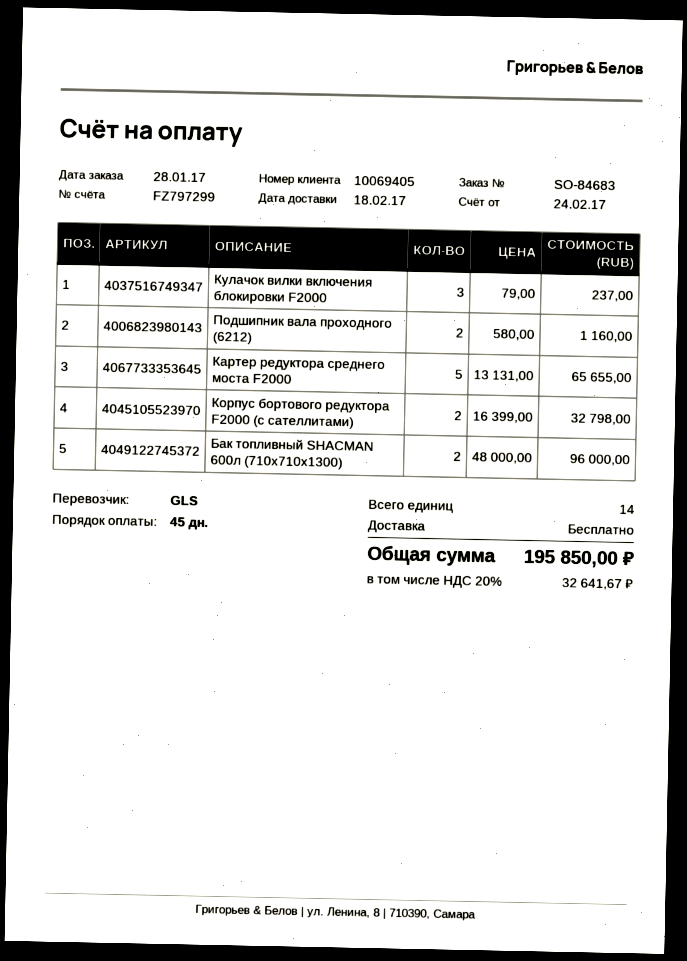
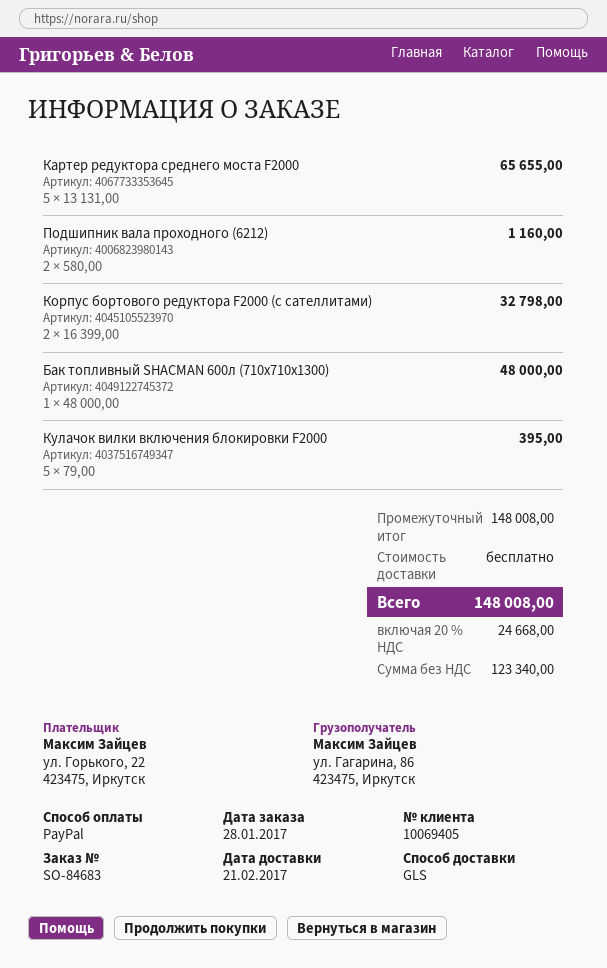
delivery date: 2017-02-18 -> 2017-02-21
Кулачок вилки включения блокировки F2000: 3 x 79.00 = 237.00 -> 5 x 79.00 = 395.00
Бак топливный SHACMAN 600л (710x710x1300): 2 x 48000.00 = 96000.00 -> 1 x 48000.00 = 48000.00
tax: 20% = 32641.67 -> 20% = 24668.00
total: 195850.00 -> 148008.00

